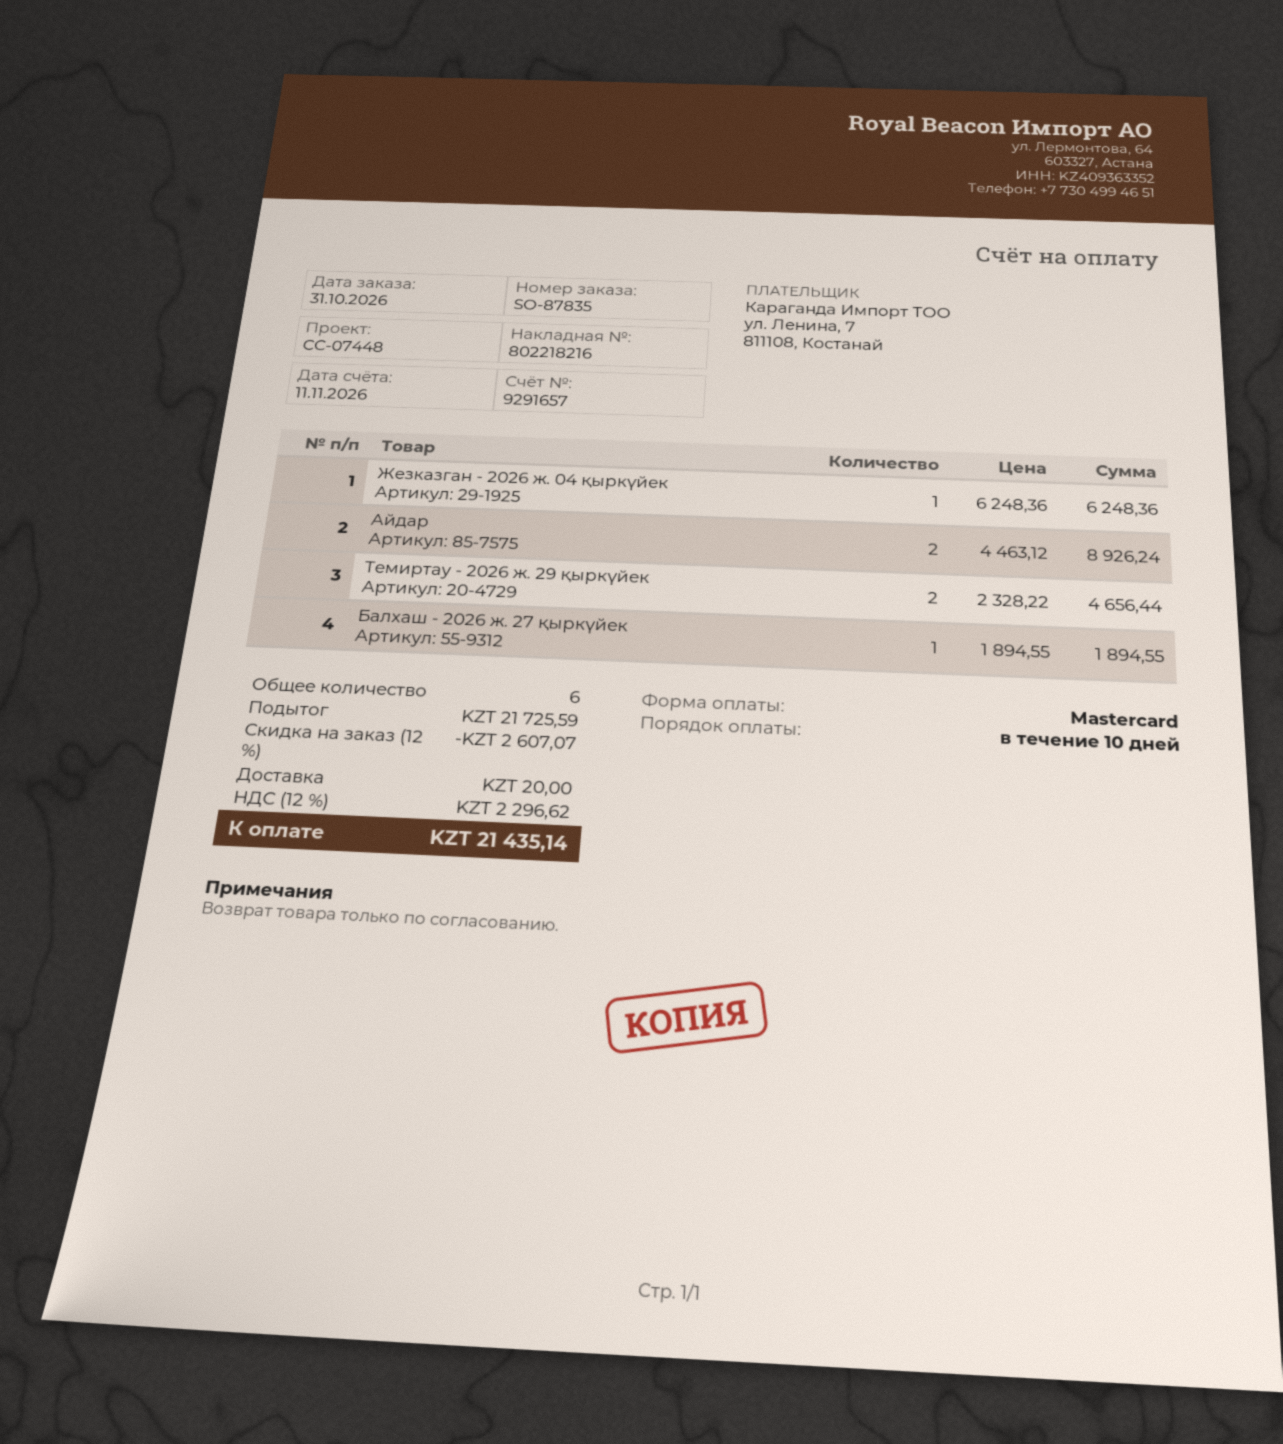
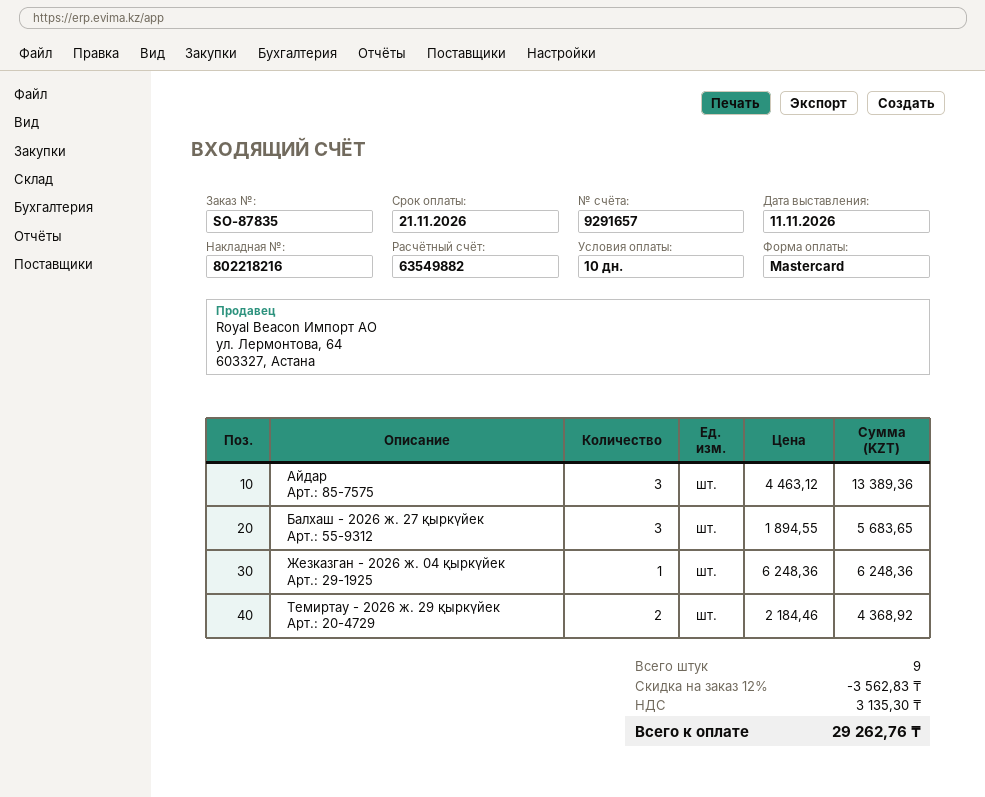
Айдар: 2 x 4463.12 = 8926.24 -> 3 x 4463.12 = 13389.36
Темиртау - 2026 ж. 29 қыркүйек: 2 x 2328.22 = 4656.44 -> 2 x 2184.46 = 4368.92
Балхаш - 2026 ж. 27 қыркүйек: 1 x 1894.55 = 1894.55 -> 3 x 1894.55 = 5683.65
total quantity: 6 -> 9
discount: 12% = 2607.07 -> 12% = 3562.83
shipping: 20.00 -> none
tax: 2296.62 -> 3135.30
total: 21435.14 -> 29262.76

